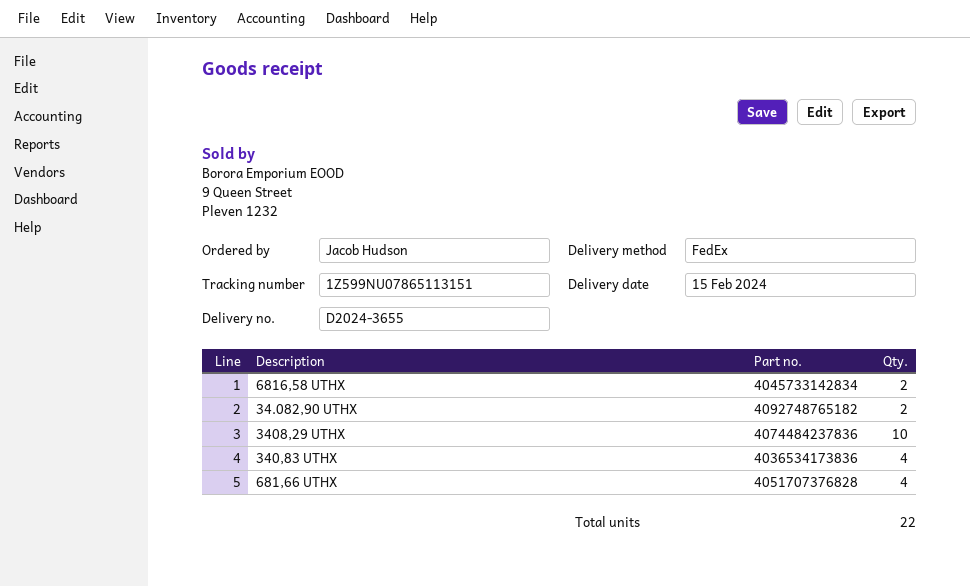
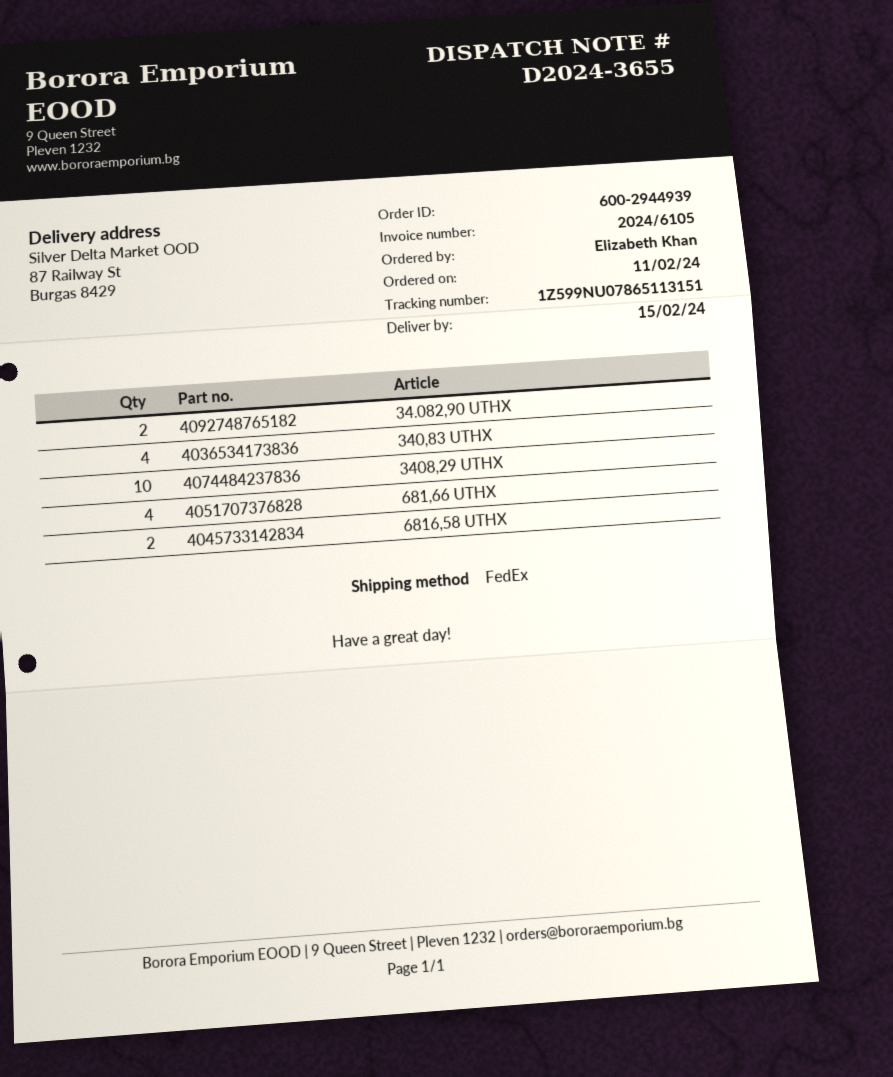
ordered by: Jacob Hudson -> Elizabeth Khan

